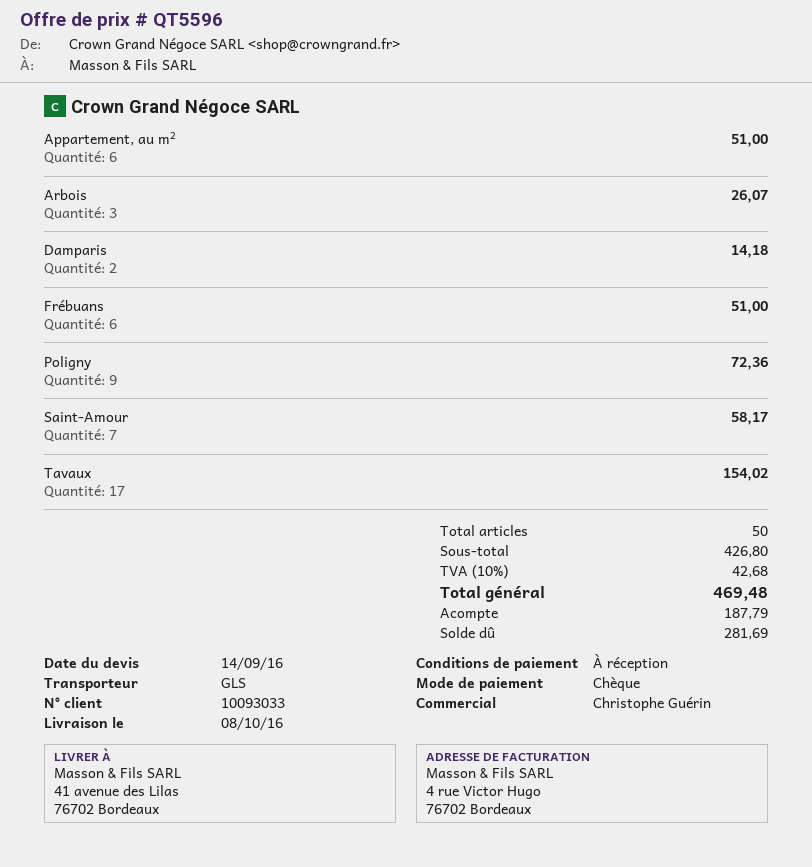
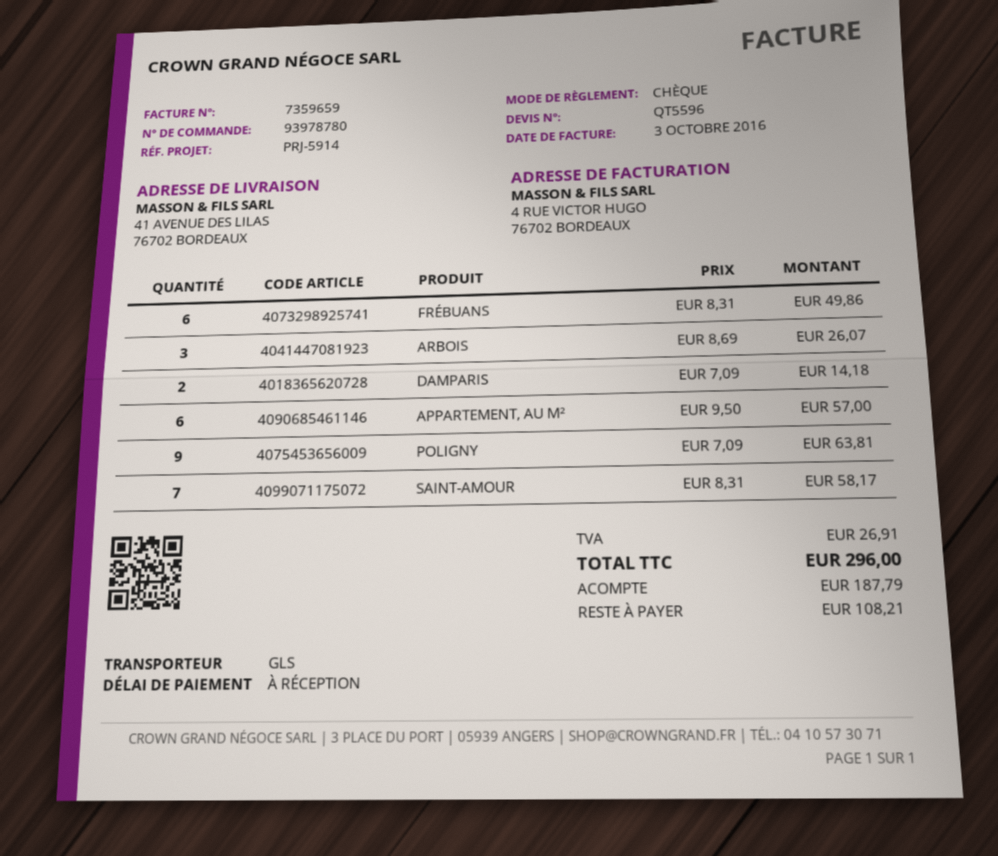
Appartement, au m²: 6 for 51.00 -> 6 for 57.00
Frébuans: 6 for 51.00 -> 6 for 49.86
Poligny: 9 for 72.36 -> 9 for 63.81
Tavaux: 17 for 154.02 -> none
tax: 42.68 -> 26.91
total: 469.48 -> 296.00
balance: 281.69 -> 108.21

